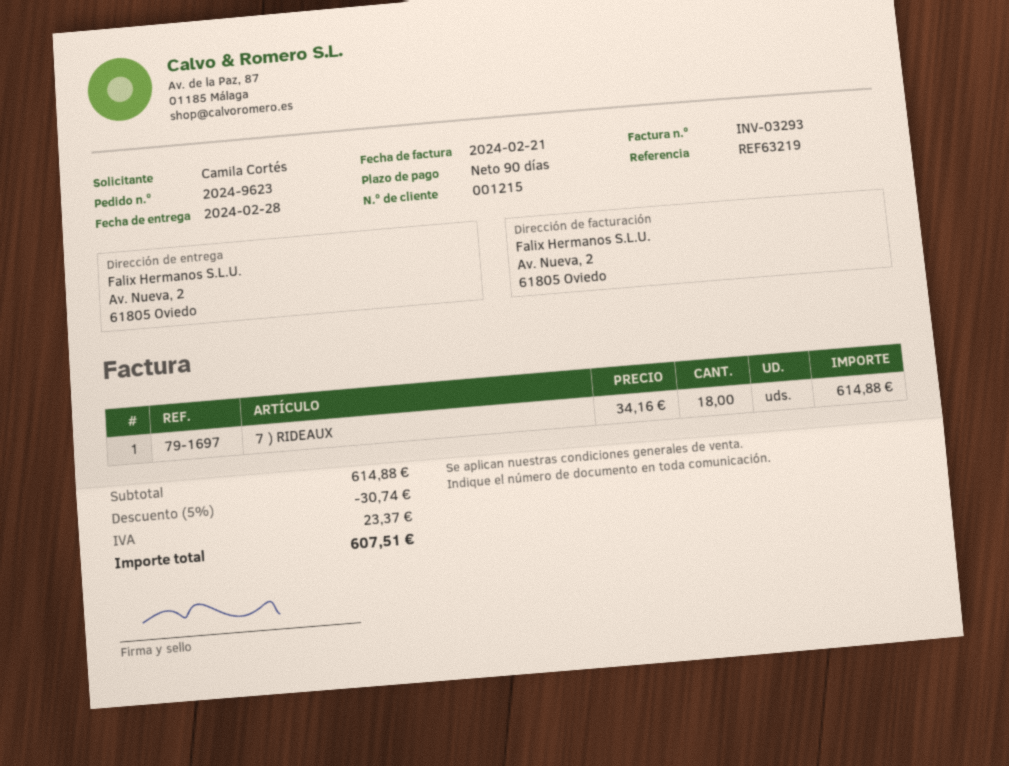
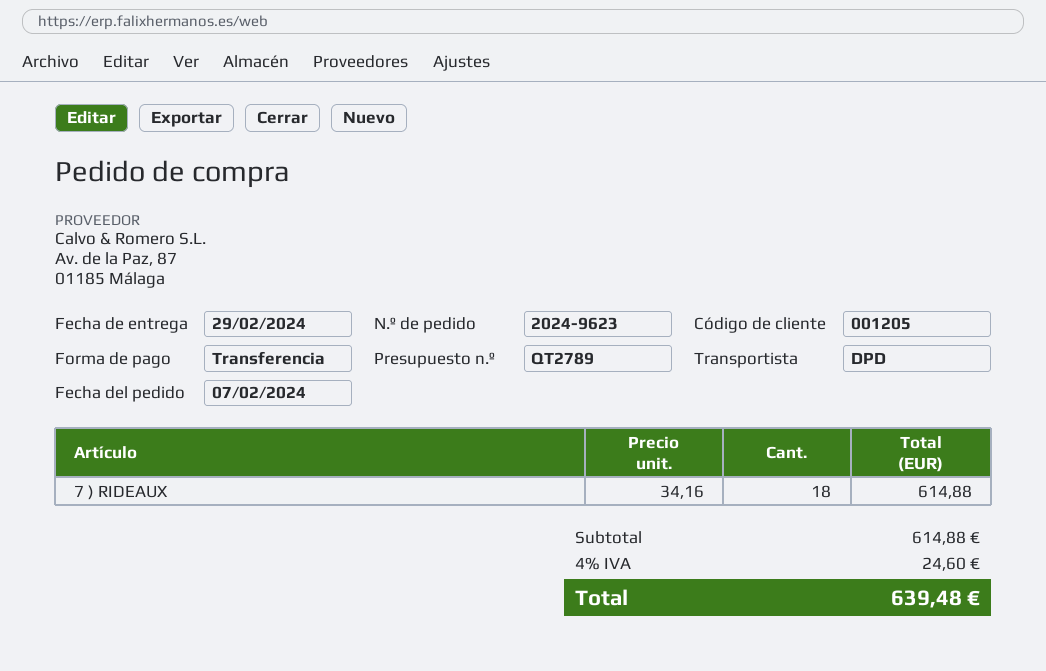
delivery date: 2024-02-28 -> 2024-02-29
customer number: 001215 -> 001205
discount: 5% = 30.74 -> none
tax: 23.37 -> 24.60
total: 607.51 -> 639.48

